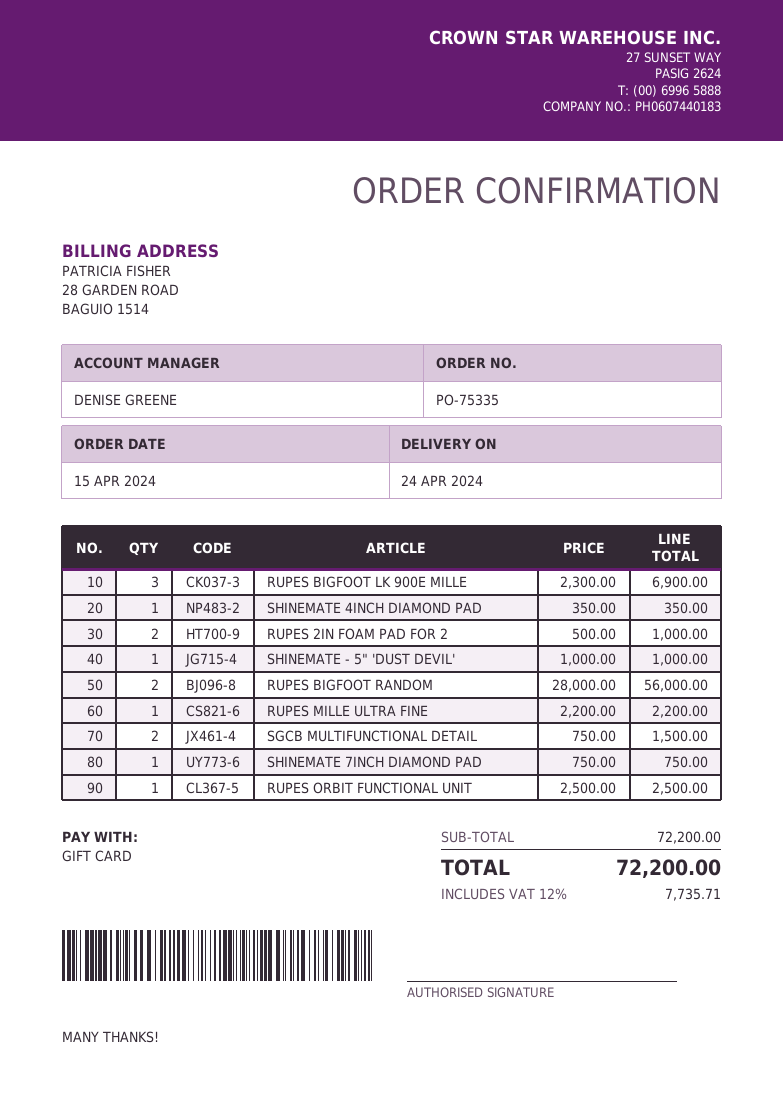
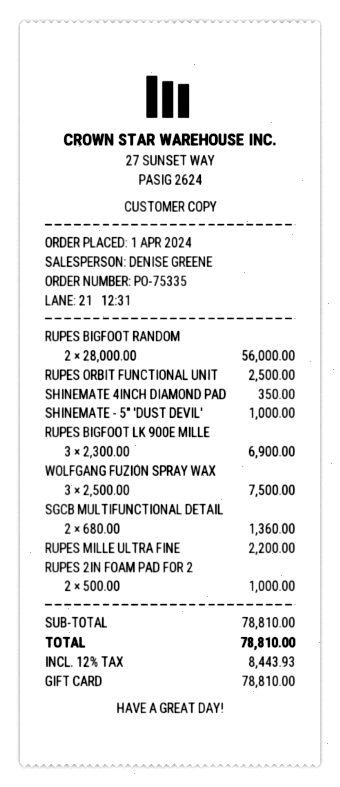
order date: 2024-04-15 -> 2024-04-01
SGCB MULTIFUNCTIONAL DETAIL: 2 x 750.00 = 1500.00 -> 2 x 680.00 = 1360.00
SHINEMATE 7INCH DIAMOND PAD: 1 x 750.00 = 750.00 -> none
WOLFGANG FUZION SPRAY WAX: none -> 3 x 2500.00 = 7500.00
subtotal: 72200.00 -> 78810.00
tax: 12% = 7735.71 -> 12% = 8443.93
total: 72200.00 -> 78810.00

